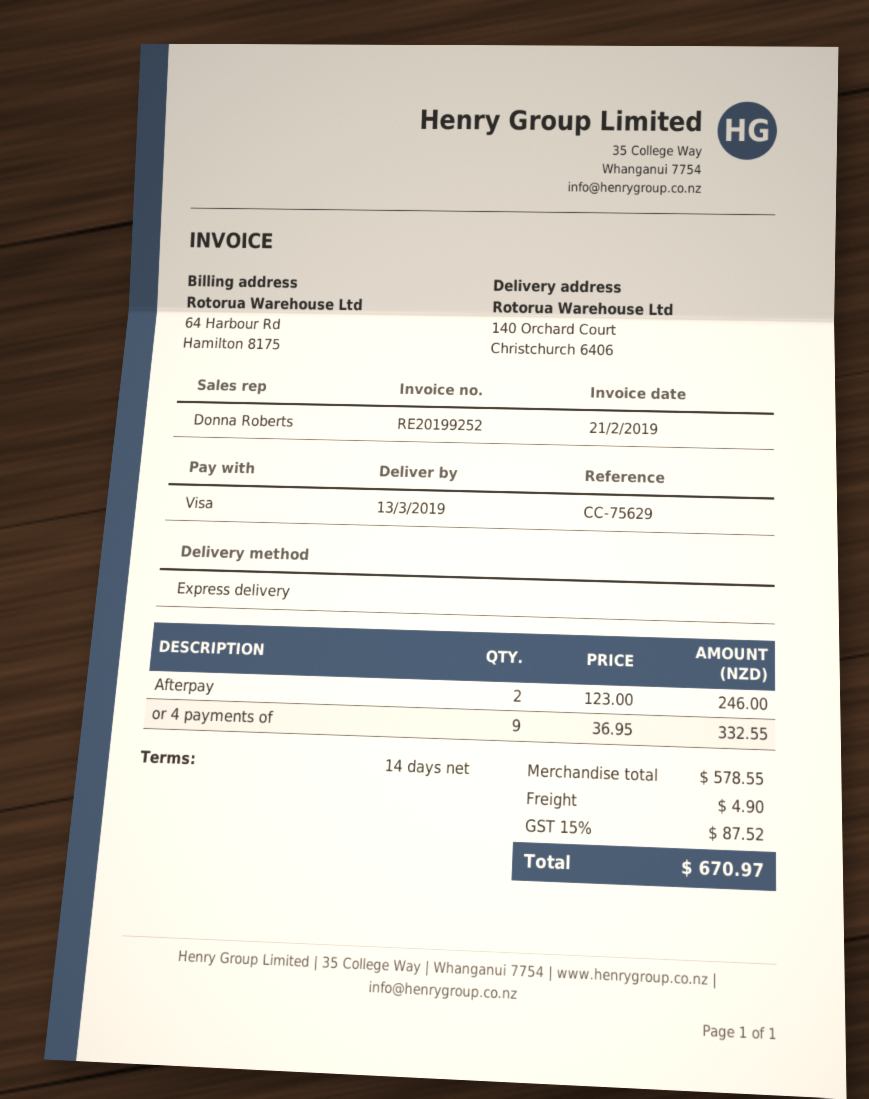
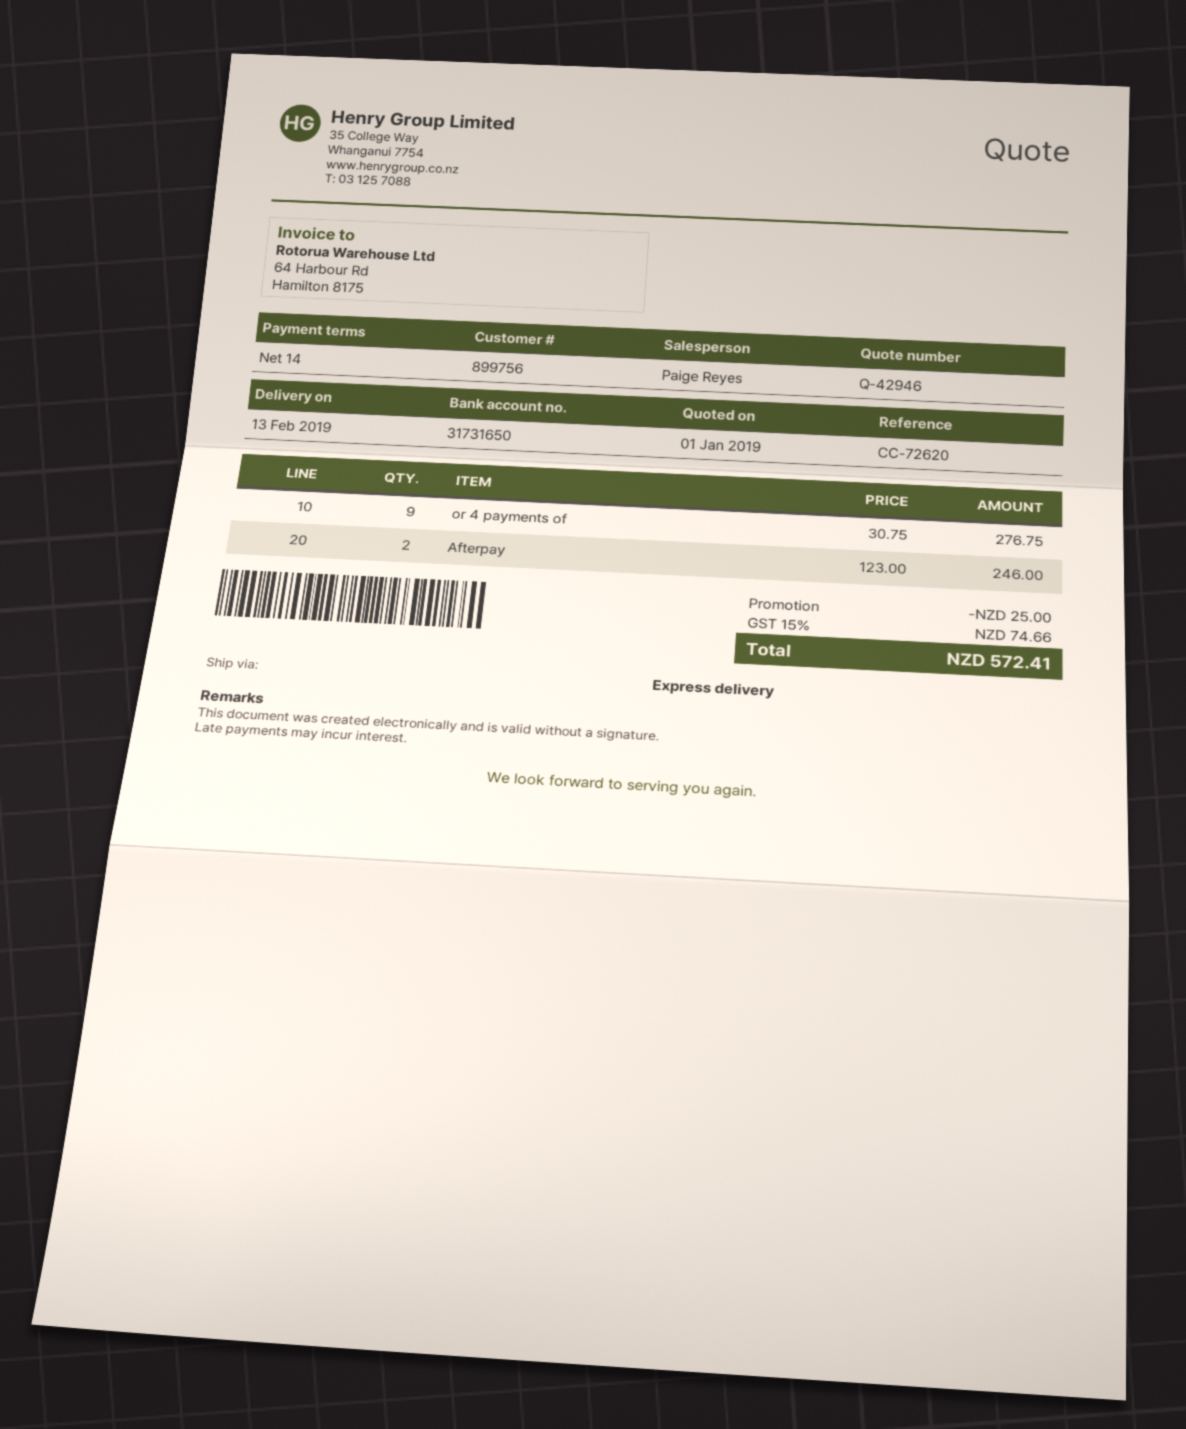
delivery date: 2019-03-13 -> 2019-02-13
reference: CC-75629 -> CC-72620
sales rep: Donna Roberts -> Paige Reyes
or 4 payments of: 9 x 36.95 = 332.55 -> 9 x 30.75 = 276.75
discount: none -> 25.00
shipping: 4.90 -> none
tax: 15% = 87.52 -> 15% = 74.66
total: 670.97 -> 572.41

